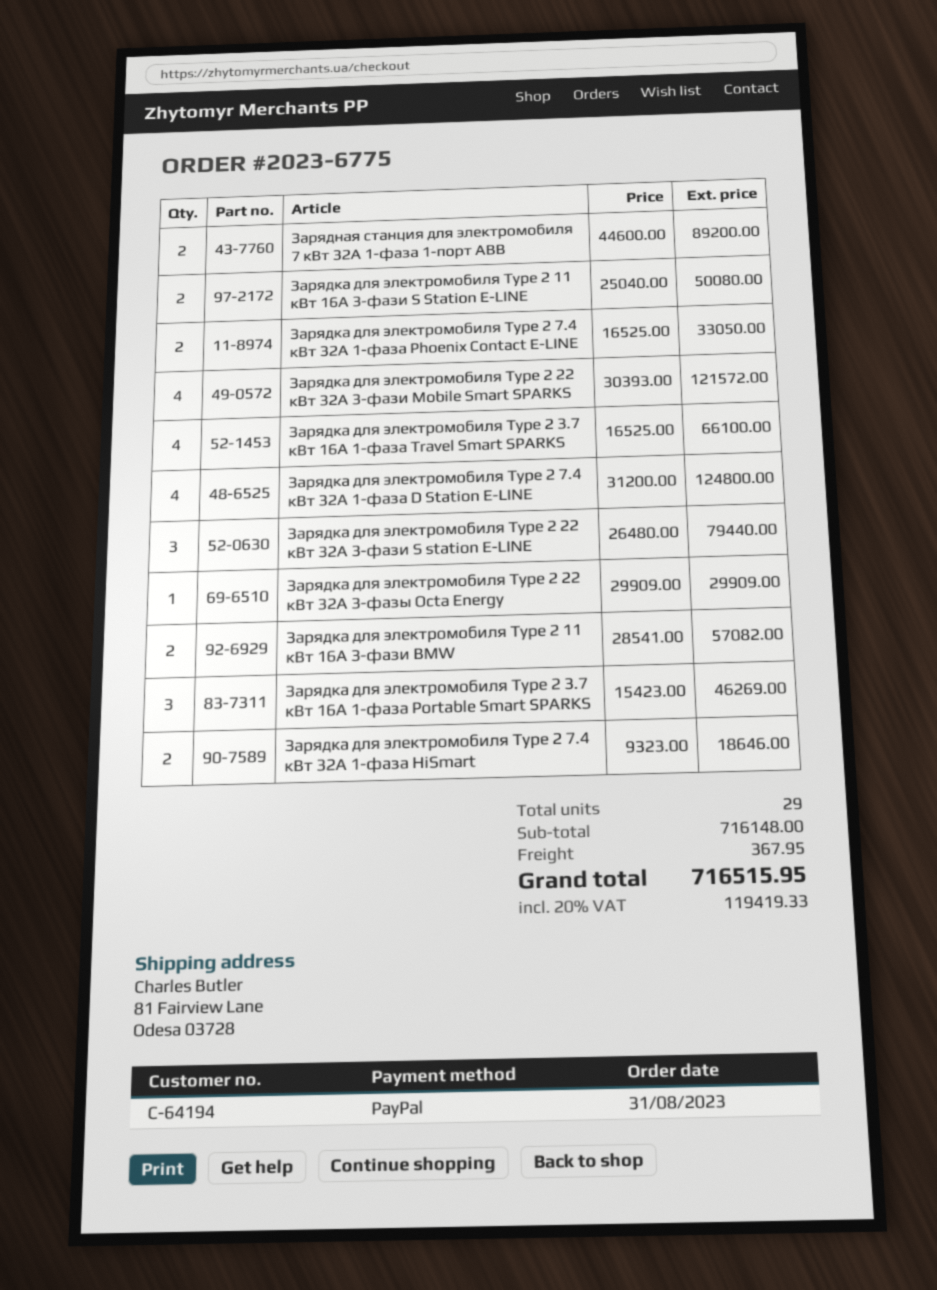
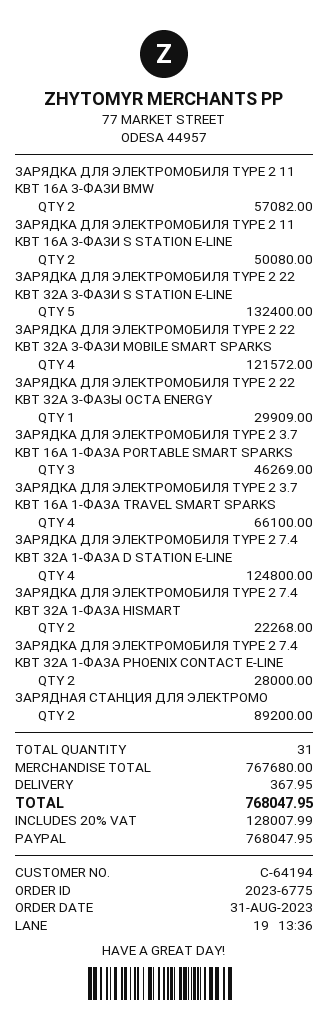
Зарядка для электромобиля Type 2 7.4 кВт 32A 1-фаза Phoenix Contact E-LINE: 2 for 33050.00 -> 2 for 28000.00
Зарядка для электромобиля Type 2 22 кВт 32A 3-фази S station E-LINE: 3 for 79440.00 -> 5 for 132400.00
Зарядка для электромобиля Type 2 7.4 кВт 32A 1-фаза HiSmart: 2 for 18646.00 -> 2 for 22268.00
total quantity: 29 -> 31
subtotal: 716148.00 -> 767680.00
tax: 20% = 119419.33 -> 20% = 128007.99
total: 716515.95 -> 768047.95

